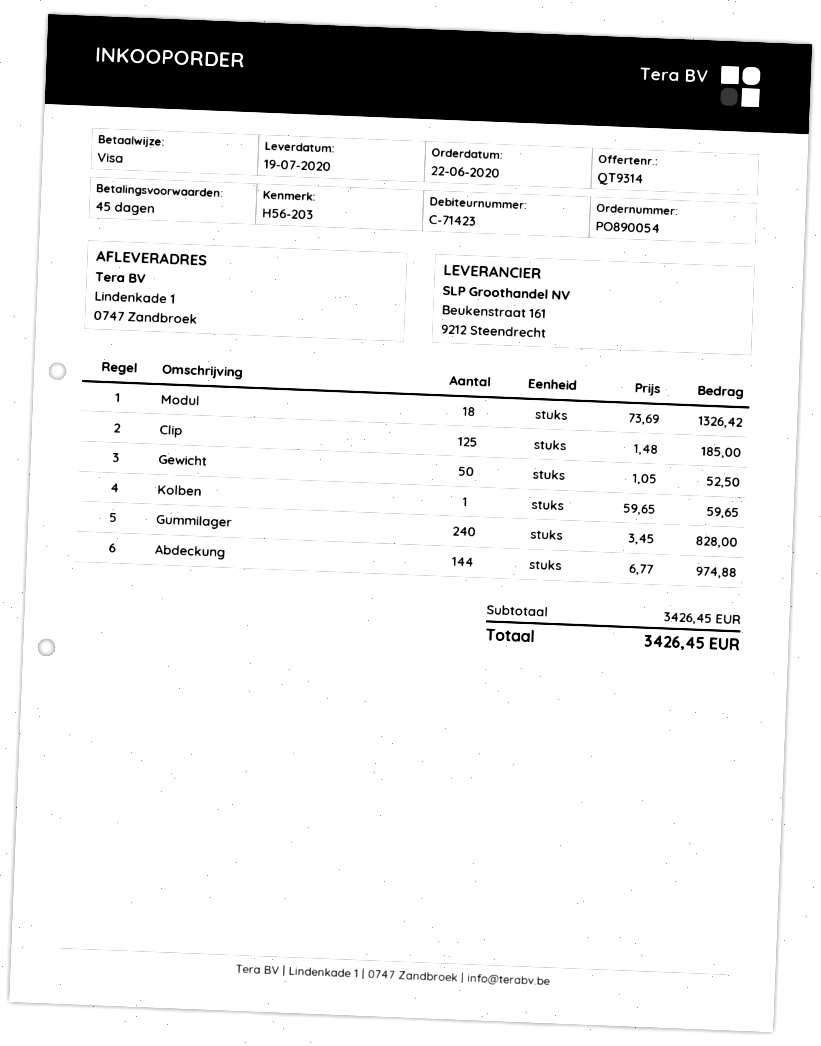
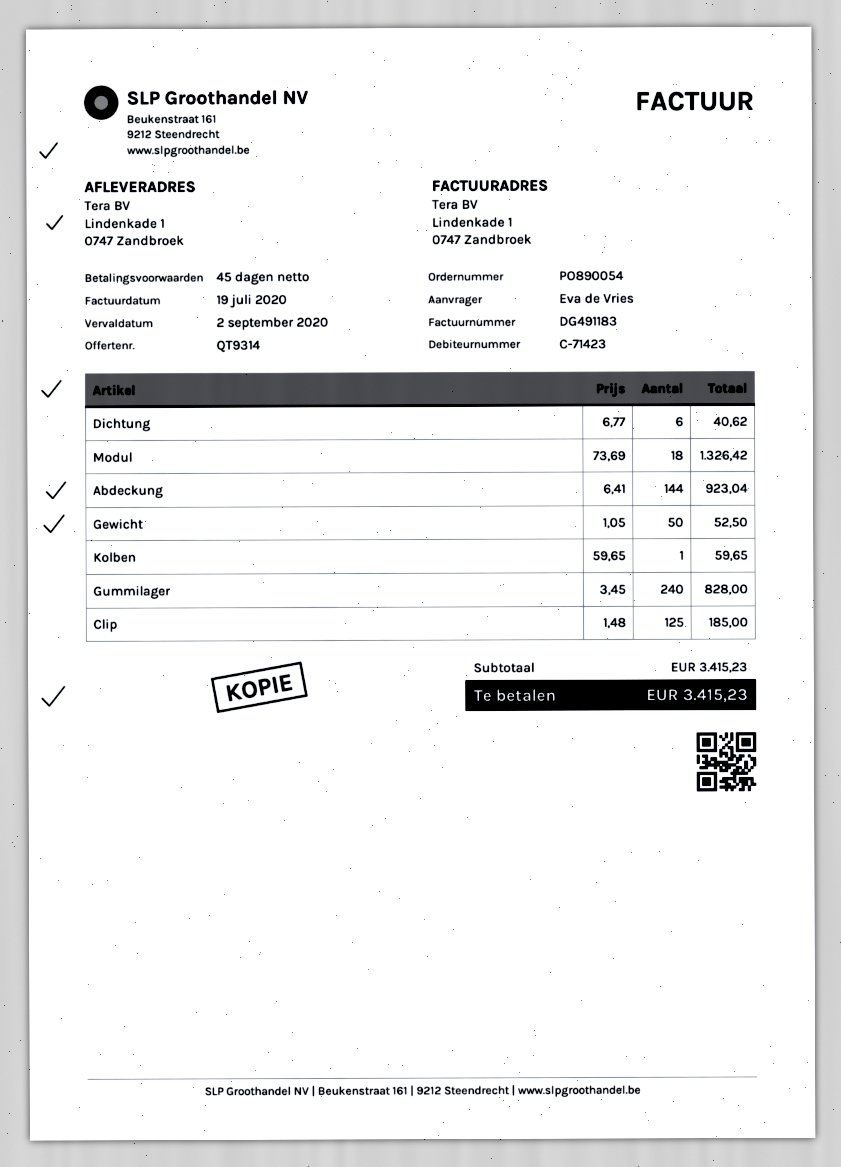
Abdeckung: 144 x 6.77 = 974.88 -> 144 x 6.41 = 923.04
Dichtung: none -> 6 x 6.77 = 40.62
subtotal: 3426.45 -> 3415.23
total: 3426.45 -> 3415.23

